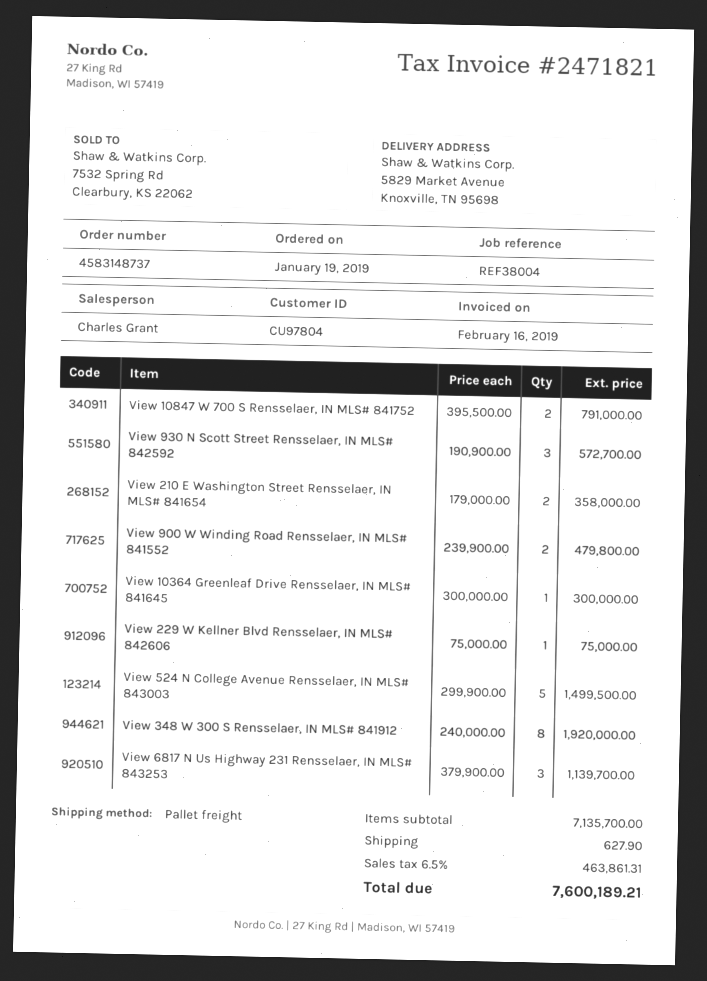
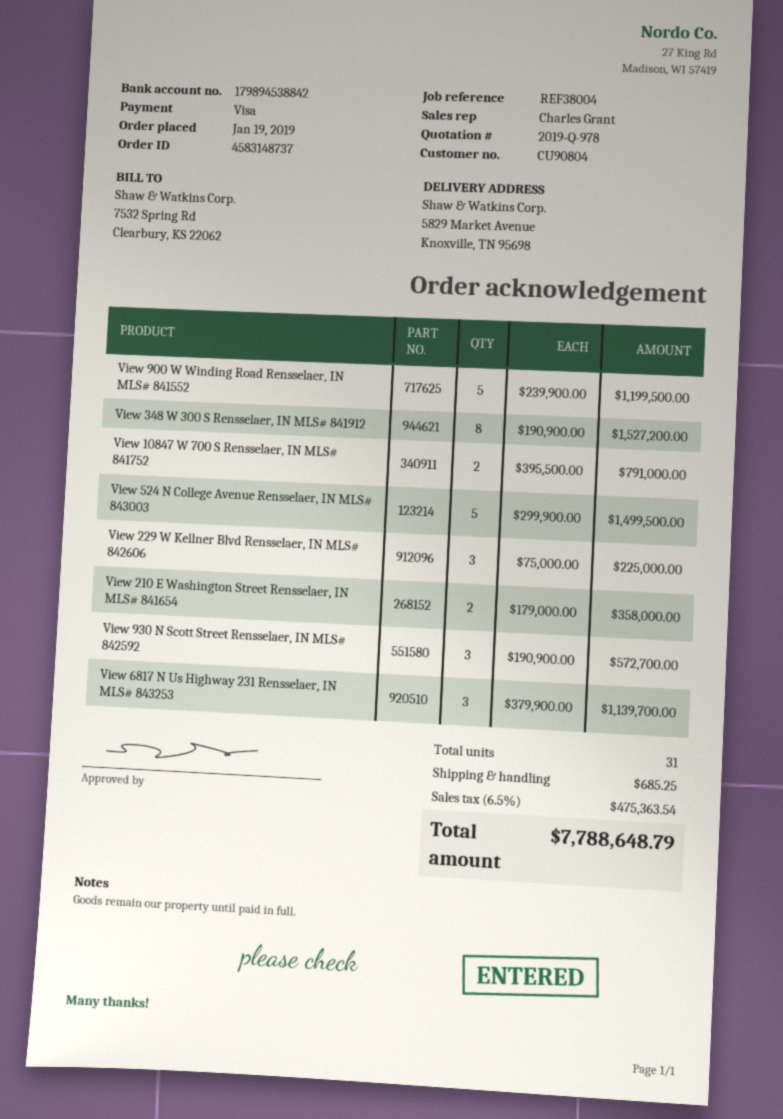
customer number: CU97804 -> CU90804
View 900 W Winding Road Rensselaer, IN MLS# 841552: 2 x 239900.00 = 479800.00 -> 5 x 239900.00 = 1199500.00
View 10364 Greenleaf Drive Rensselaer, IN MLS# 841645: 1 x 300000.00 = 300000.00 -> none
View 229 W Kellner Blvd Rensselaer, IN MLS# 842606: 1 x 75000.00 = 75000.00 -> 3 x 75000.00 = 225000.00
View 348 W 300 S Rensselaer, IN MLS# 841912: 8 x 240000.00 = 1920000.00 -> 8 x 190900.00 = 1527200.00
shipping: 627.90 -> 685.25
tax: 6.5% = 463861.31 -> 6.5% = 475363.54
total: 7600189.21 -> 7788648.79

